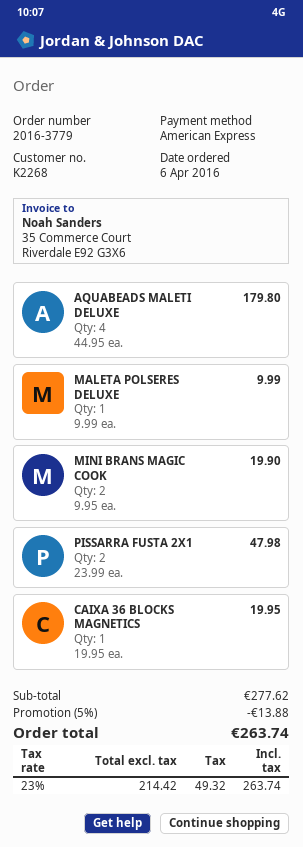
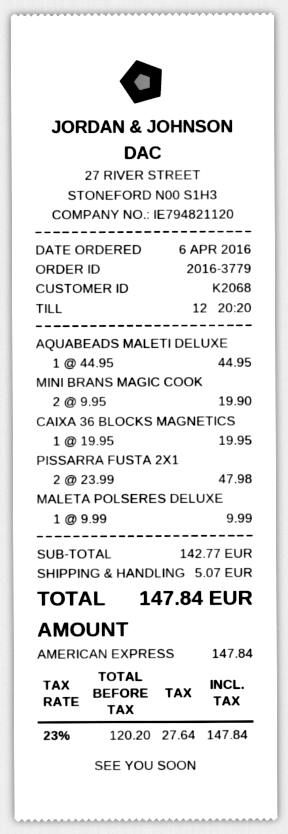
customer number: K2268 -> K2068
AQUABEADS MALETI DELUXE: 4 x 44.95 = 179.80 -> 1 x 44.95 = 44.95
subtotal: 277.62 -> 142.77
discount: 5% = 13.88 -> none
shipping: none -> 5.07
net: 214.42 -> 120.20
tax: 23% = 49.32 -> 23% = 27.64
total: 263.74 -> 147.84

